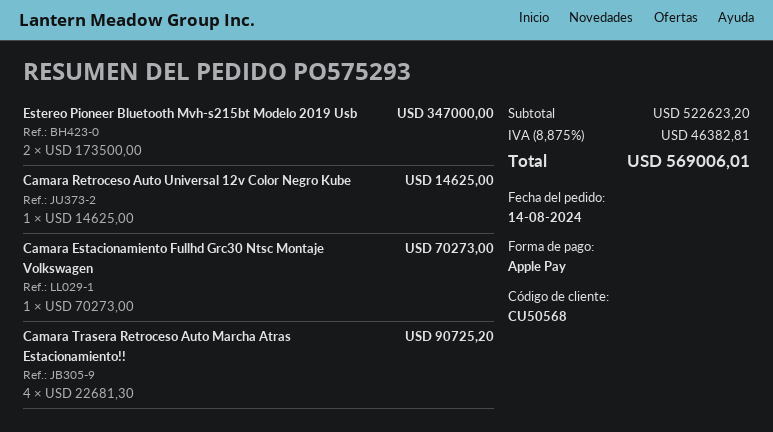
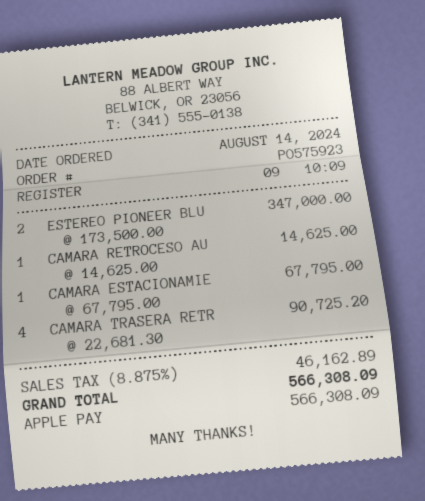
order number: PO575293 -> PO575923
Camara Estacionamiento Fullhd Grc30 Ntsc Montaje Volkswagen: 1 x 70273.00 = 70273.00 -> 1 x 67795.00 = 67795.00
tax: 8.875% = 46382.81 -> 8.875% = 46162.89
total: 569006.01 -> 566308.09

